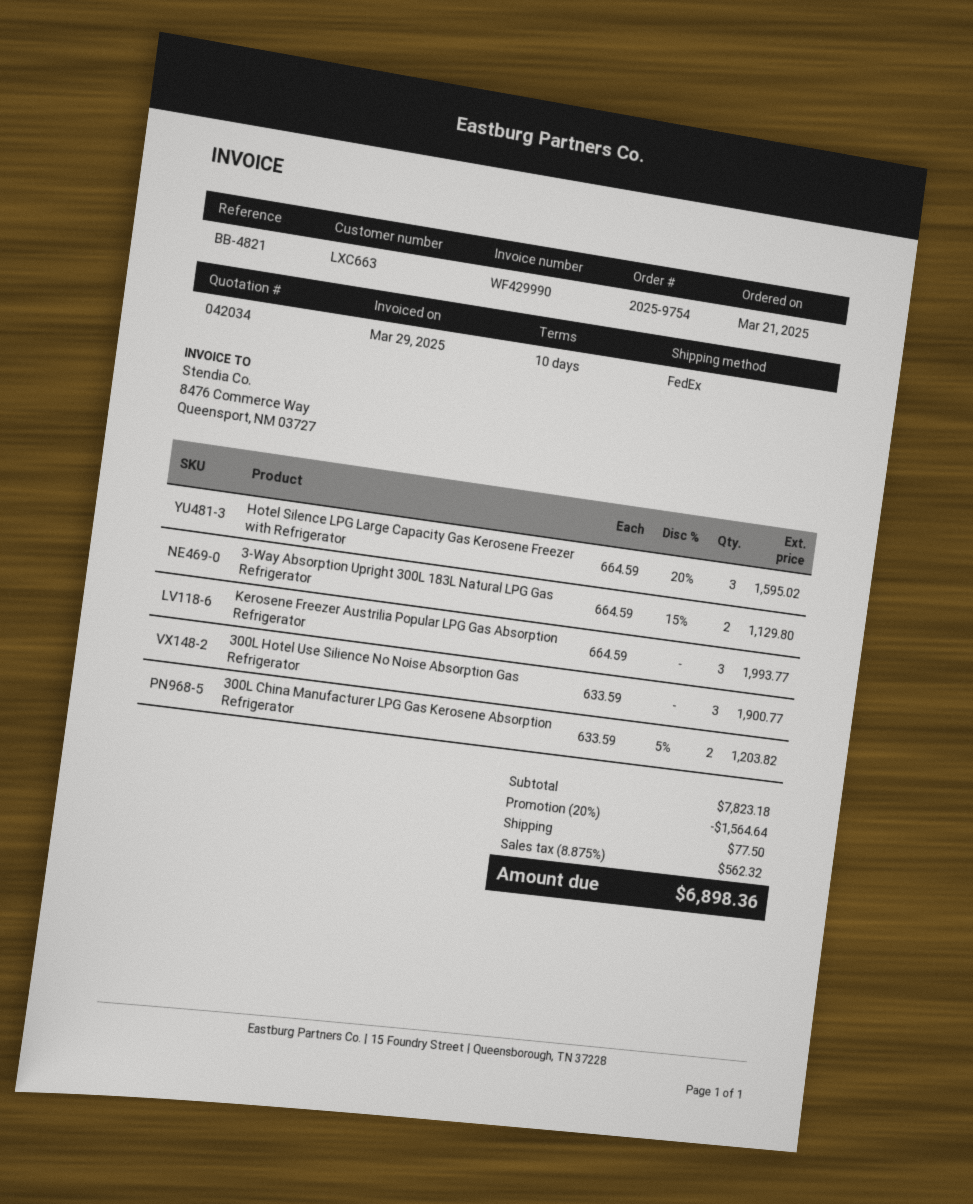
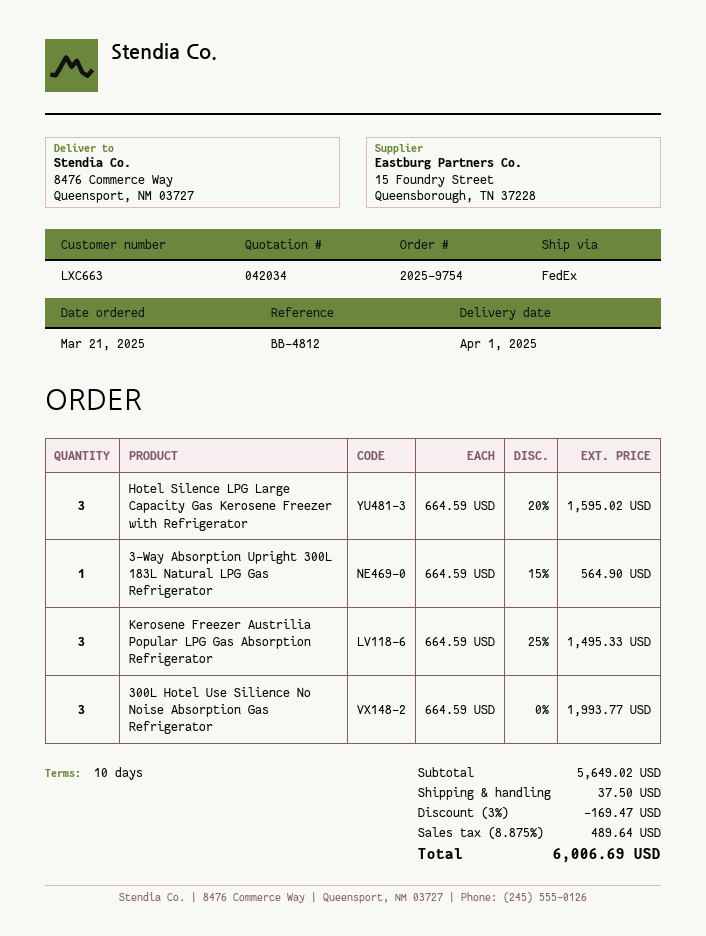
reference: BB-4821 -> BB-4812
3-Way Absorption Upright 300L 183L Natural LPG Gas Refrigerator: 2 x 664.59 - 15% = 1129.80 -> 1 x 664.59 - 15% = 564.90
Kerosene Freezer Austrilia Popular LPG Gas Absorption Refrigerator: 3 x 664.59 = 1993.77 -> 3 x 664.59 - 25% = 1495.33
300L Hotel Use Silience No Noise Absorption Gas Refrigerator: 3 x 633.59 = 1900.77 -> 3 x 664.59 = 1993.77
300L China Manufacturer LPG Gas Kerosene Absorption Refrigerator: 2 x 633.59 - 5% = 1203.82 -> none
subtotal: 7823.18 -> 5649.02
discount: 20% = 1564.64 -> 3% = 169.47
shipping: 77.50 -> 37.50
tax: 8.875% = 562.32 -> 8.875% = 489.64
total: 6898.36 -> 6006.69

